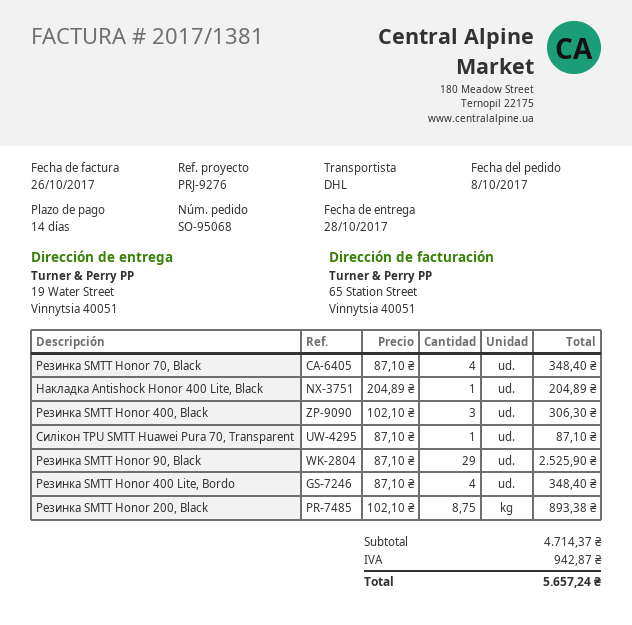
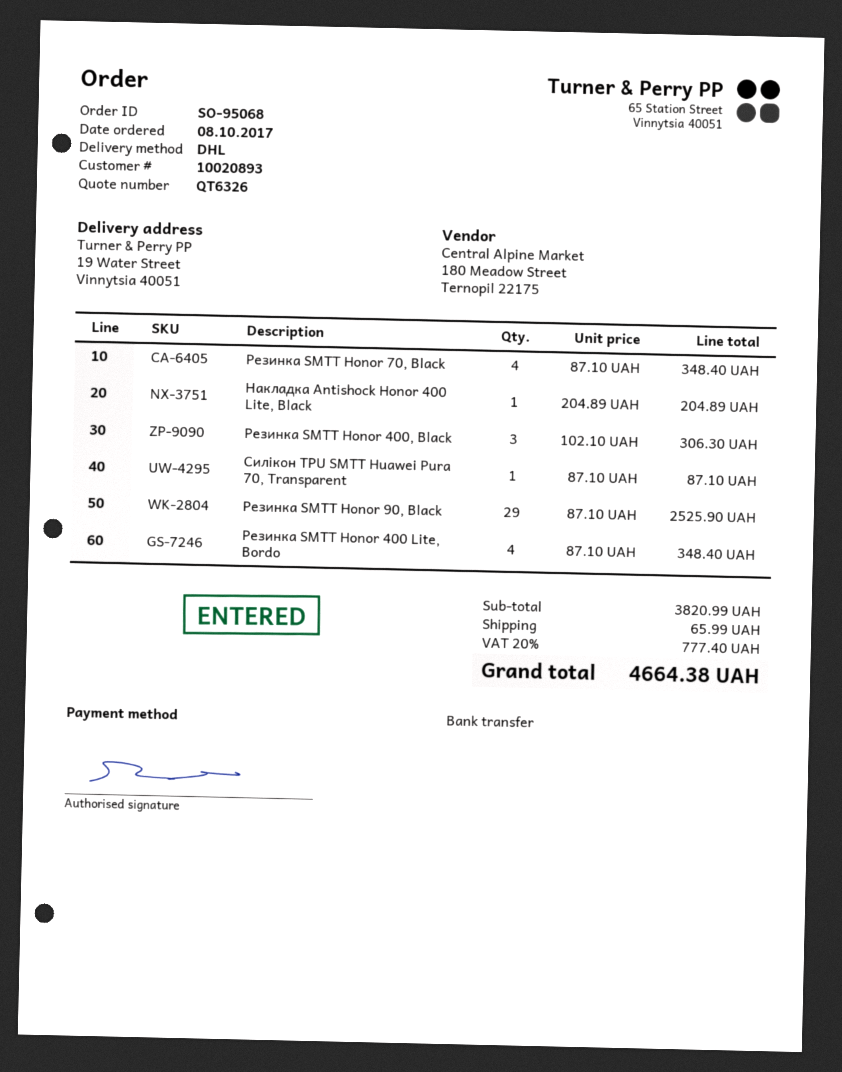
Резинка SMTT Honor 200, Black: 8.75 x 102.10 = 893.38 -> none
subtotal: 4714.37 -> 3820.99
shipping: none -> 65.99
tax: 942.87 -> 777.40
total: 5657.24 -> 4664.38

